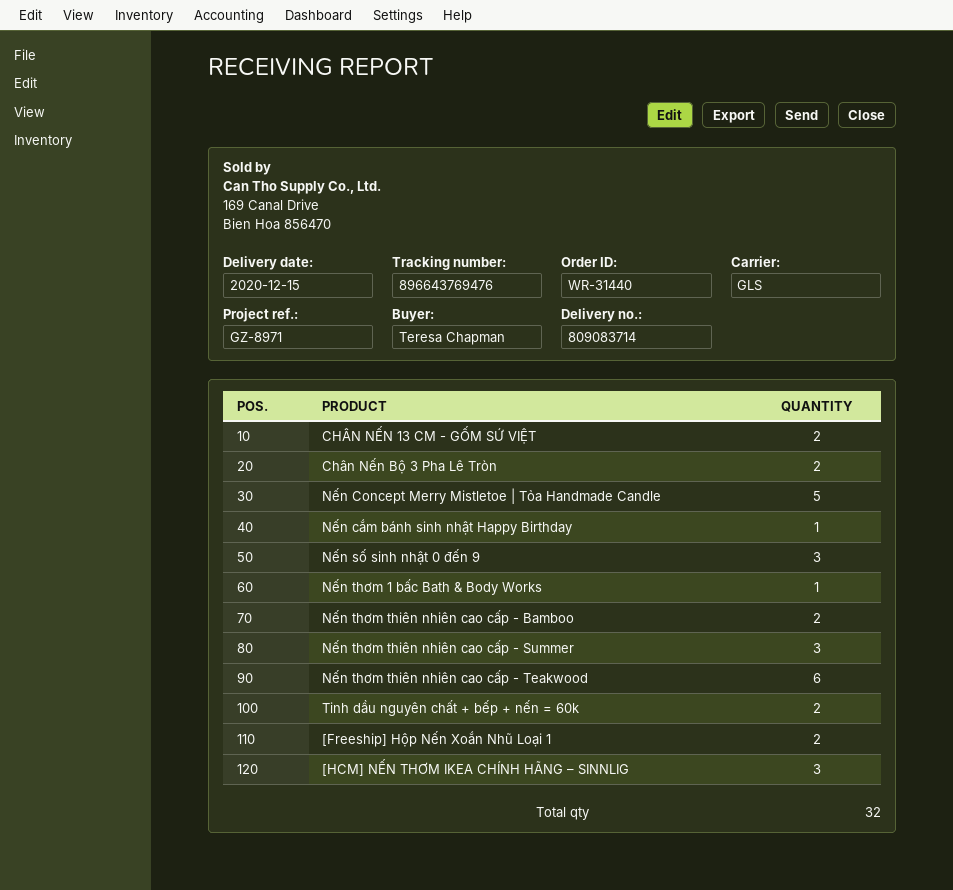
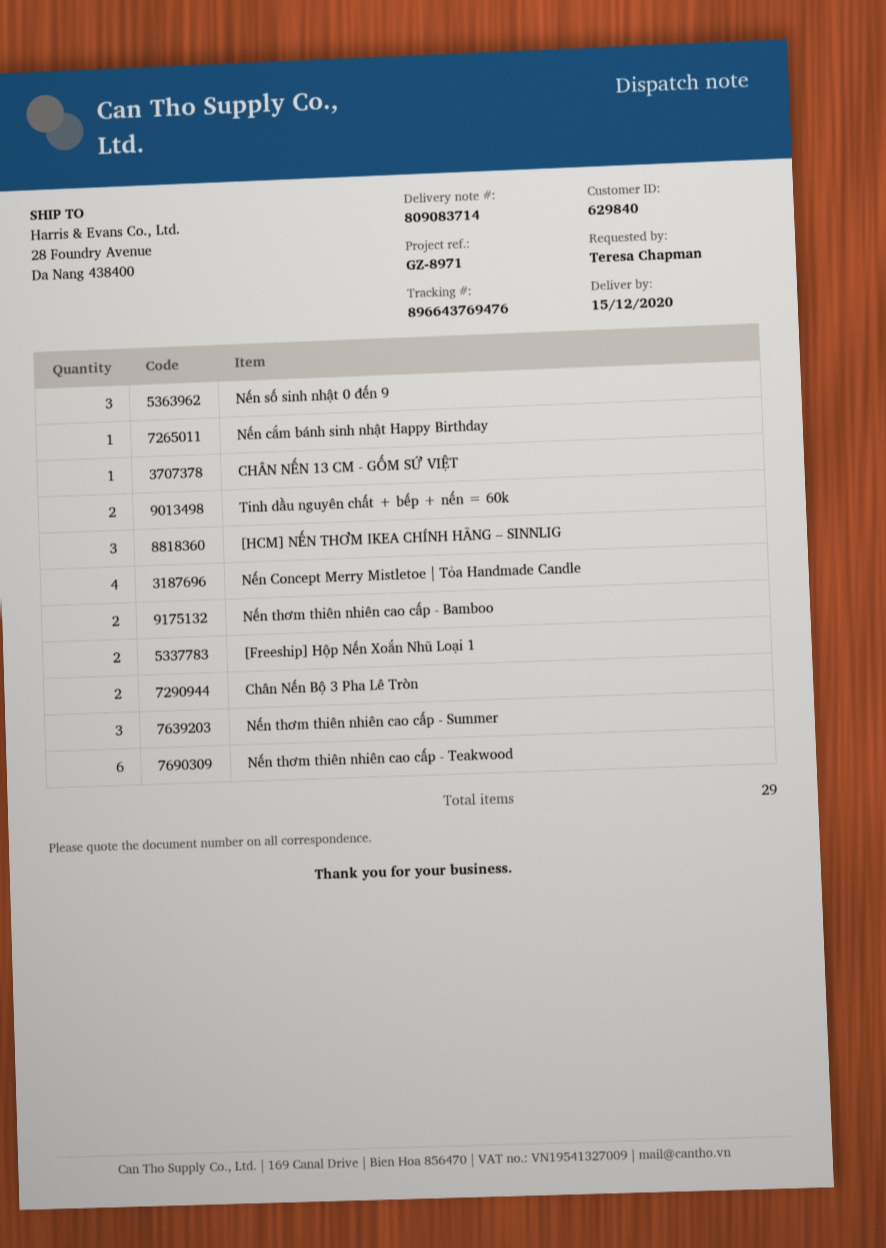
CHÂN NẾN 13 CM - GỐM SỨ VIỆT: 2 -> 1
Nến Concept Merry Mistletoe | Tỏa Handmade Candle: 5 -> 4
Nến thơm 1 bấc Bath & Body Works: 1 -> none
total quantity: 32 -> 29

